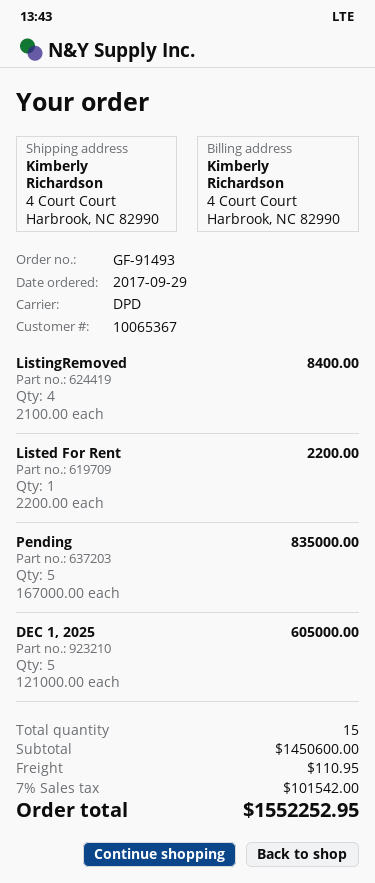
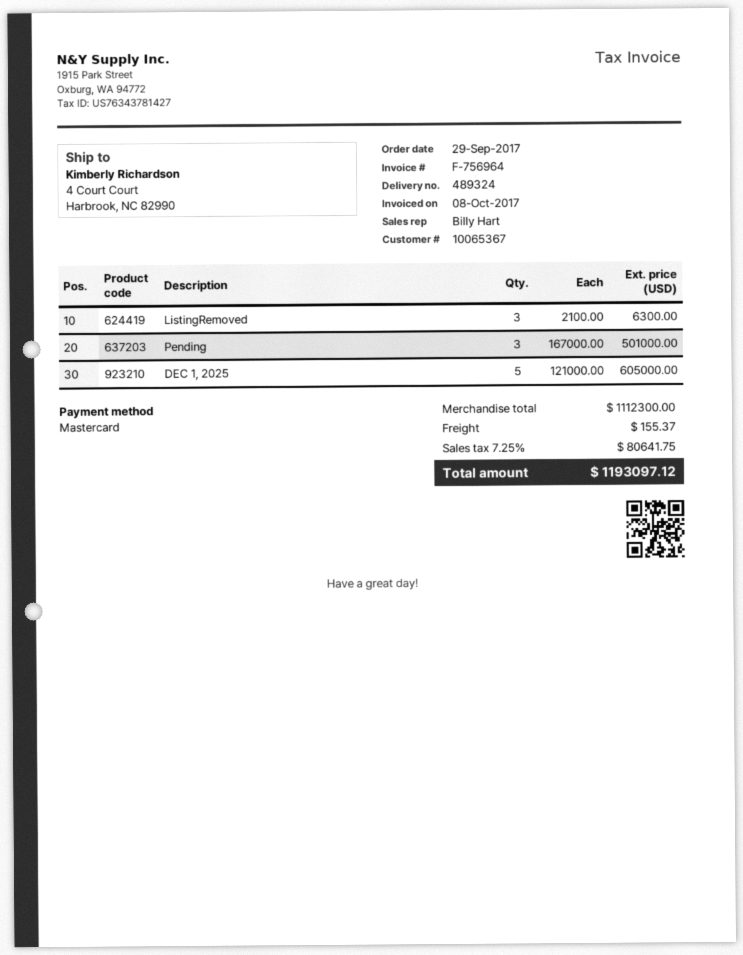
ListingRemoved: 4 x 2100.00 = 8400.00 -> 3 x 2100.00 = 6300.00
Listed For Rent: 1 x 2200.00 = 2200.00 -> none
Pending: 5 x 167000.00 = 835000.00 -> 3 x 167000.00 = 501000.00
subtotal: 1450600.00 -> 1112300.00
shipping: 110.95 -> 155.37
tax: 7% = 101542.00 -> 7.25% = 80641.75
total: 1552252.95 -> 1193097.12

